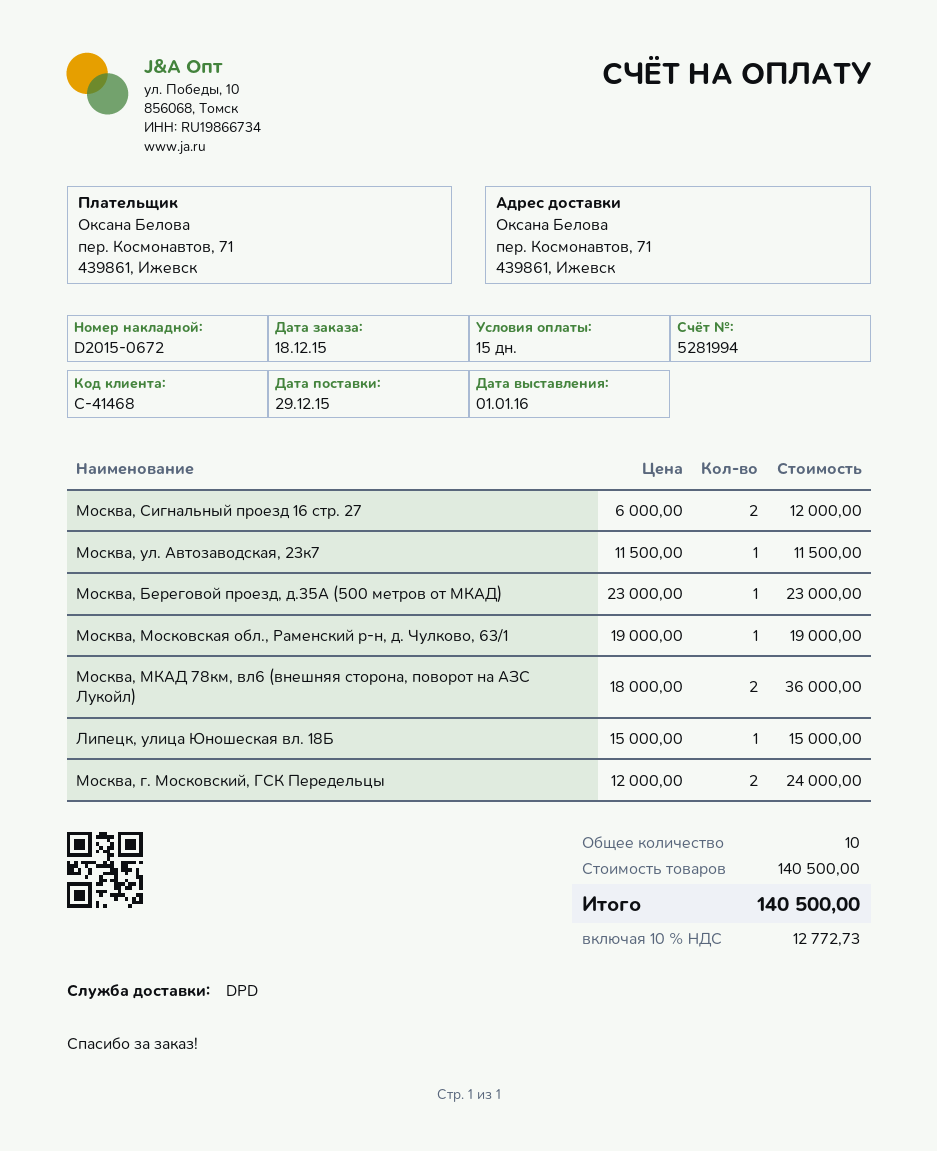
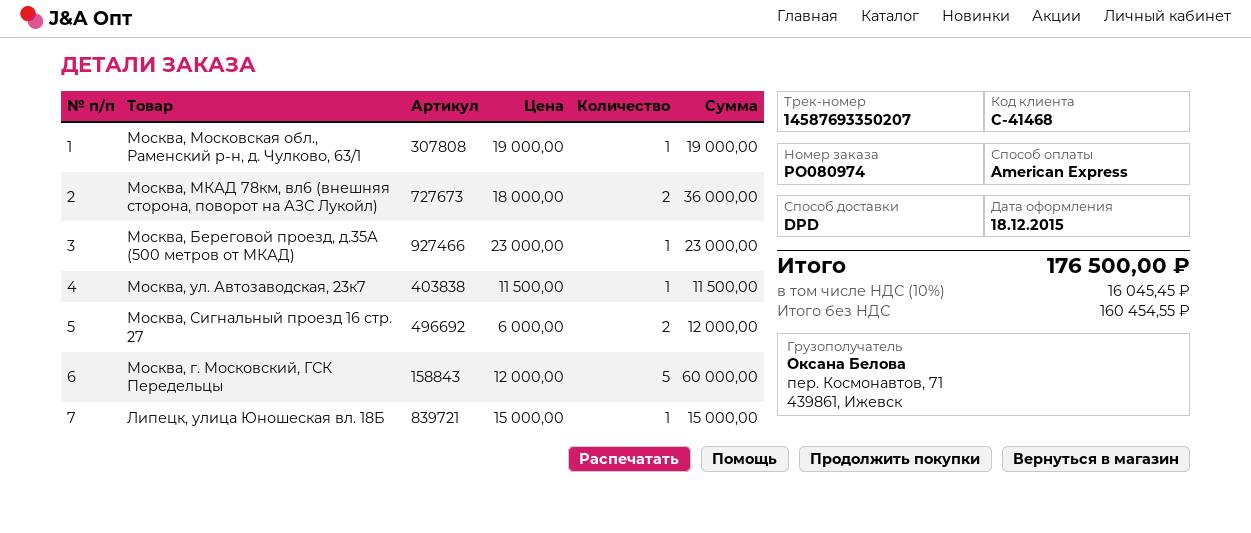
Москва, г. Московский, ГСК Передельцы: 2 x 12000.00 = 24000.00 -> 5 x 12000.00 = 60000.00
tax: 10% = 12772.73 -> 10% = 16045.45
total: 140500.00 -> 176500.00

